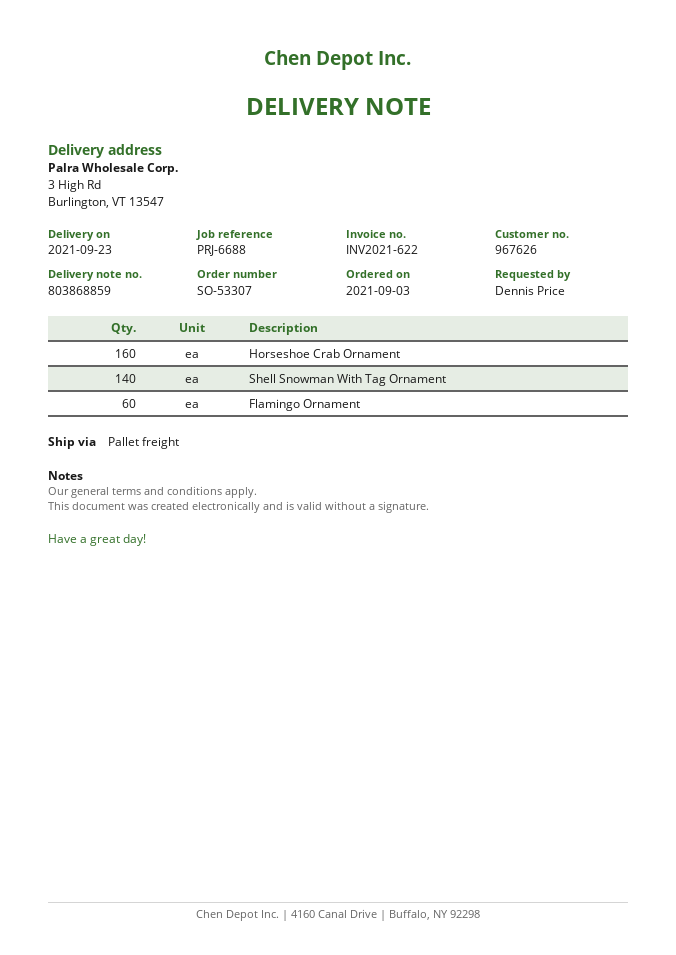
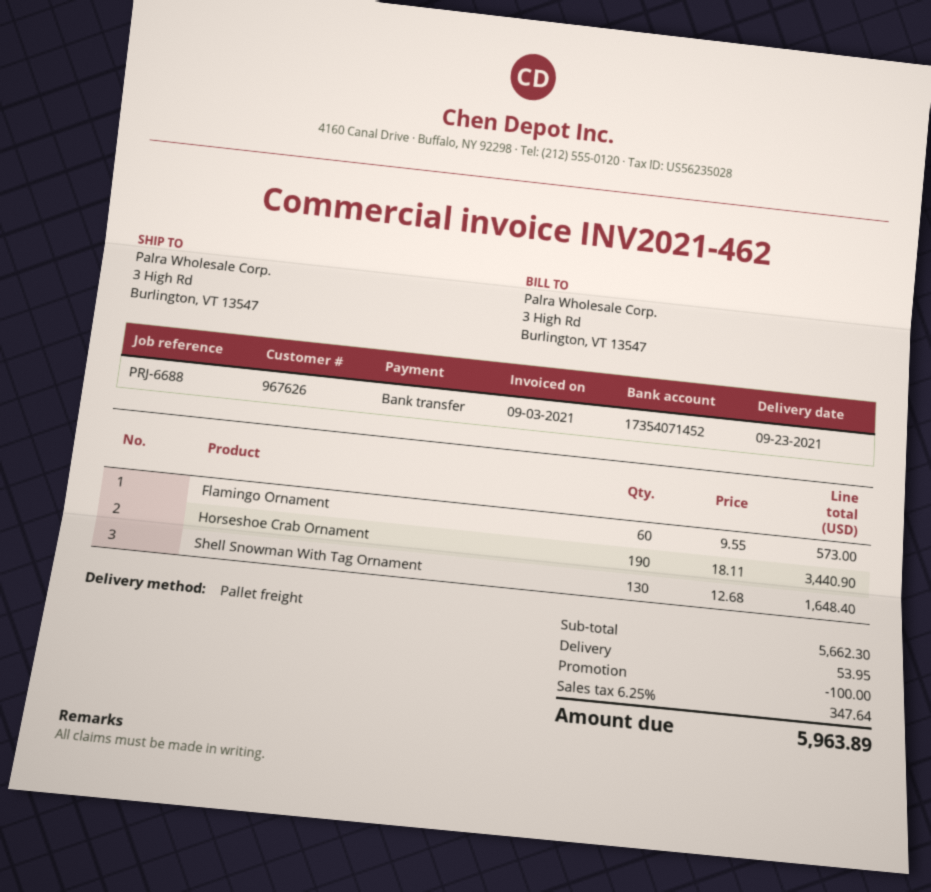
invoice number: INV2021-622 -> INV2021-462
Horseshoe Crab Ornament: 160 -> 190
Shell Snowman With Tag Ornament: 140 -> 130

